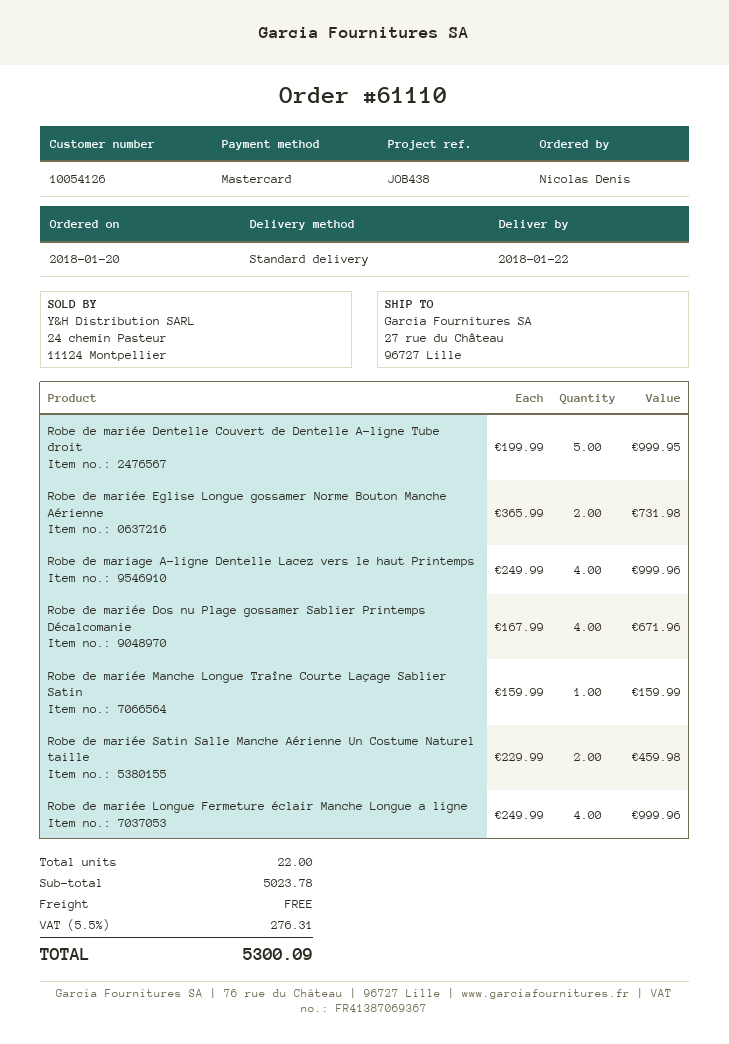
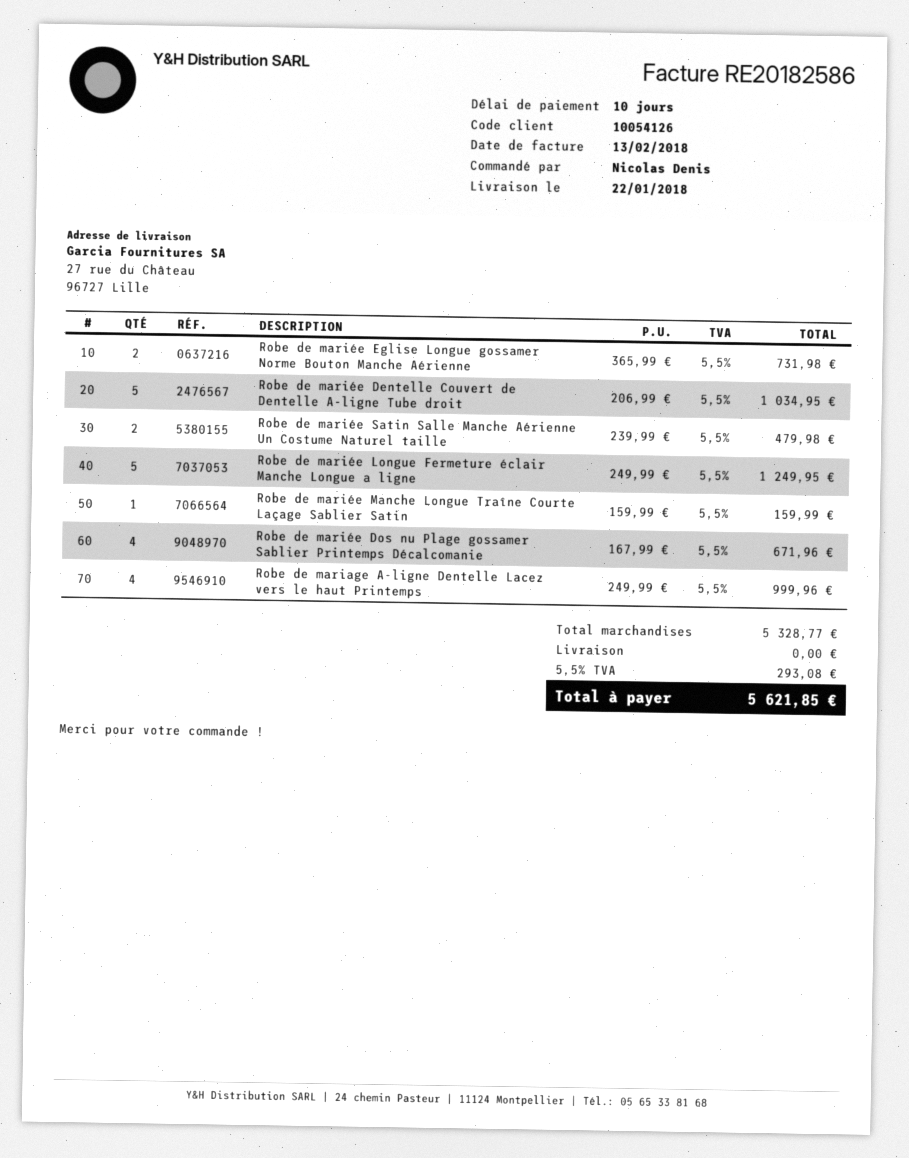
Robe de mariée Dentelle Couvert de Dentelle A-ligne Tube droit: 5 x 199.99 = 999.95 -> 5 x 206.99 = 1034.95
Robe de mariée Satin Salle Manche Aérienne Un Costume Naturel taille: 2 x 229.99 = 459.98 -> 2 x 239.99 = 479.98
Robe de mariée Longue Fermeture éclair Manche Longue a ligne: 4 x 249.99 = 999.96 -> 5 x 249.99 = 1249.95
subtotal: 5023.78 -> 5328.77
tax: 5.5% = 276.31 -> 5.5% = 293.08
total: 5300.09 -> 5621.85

